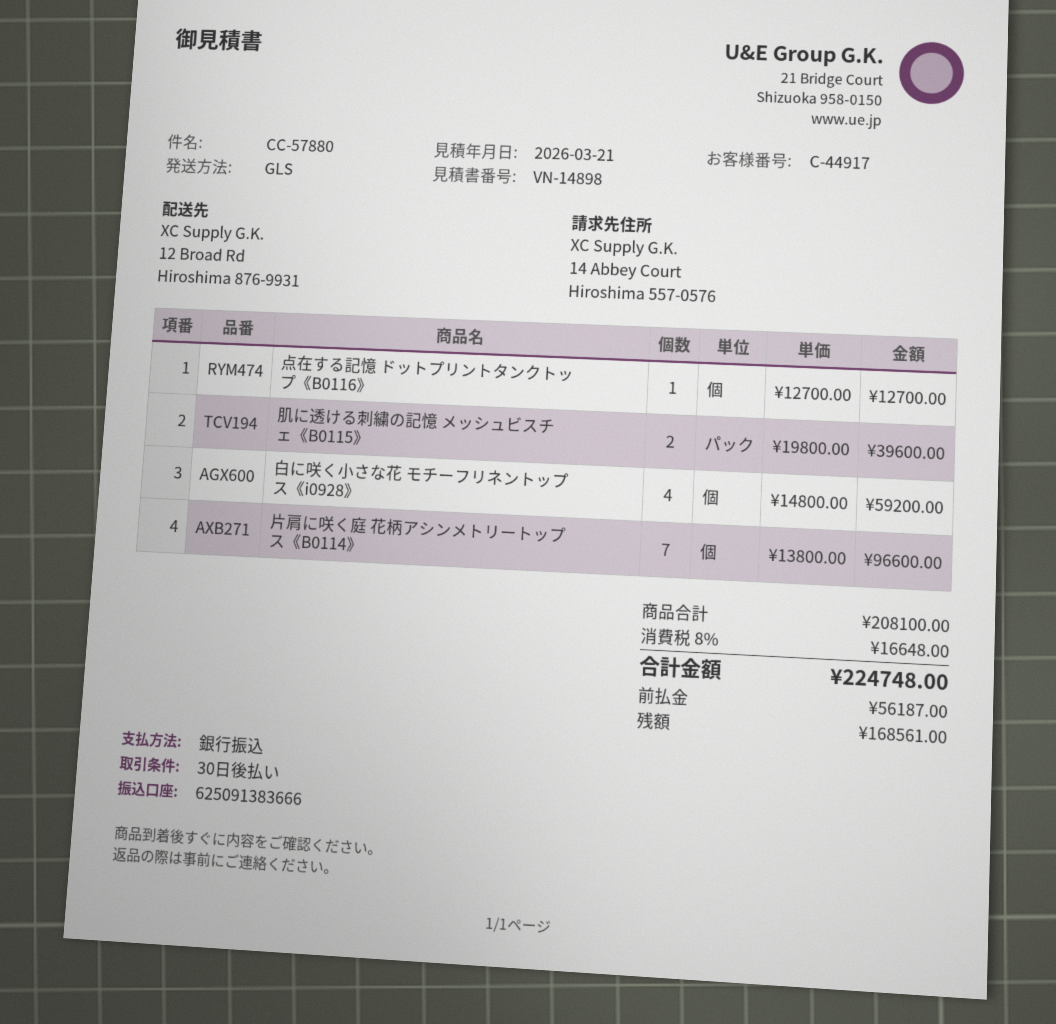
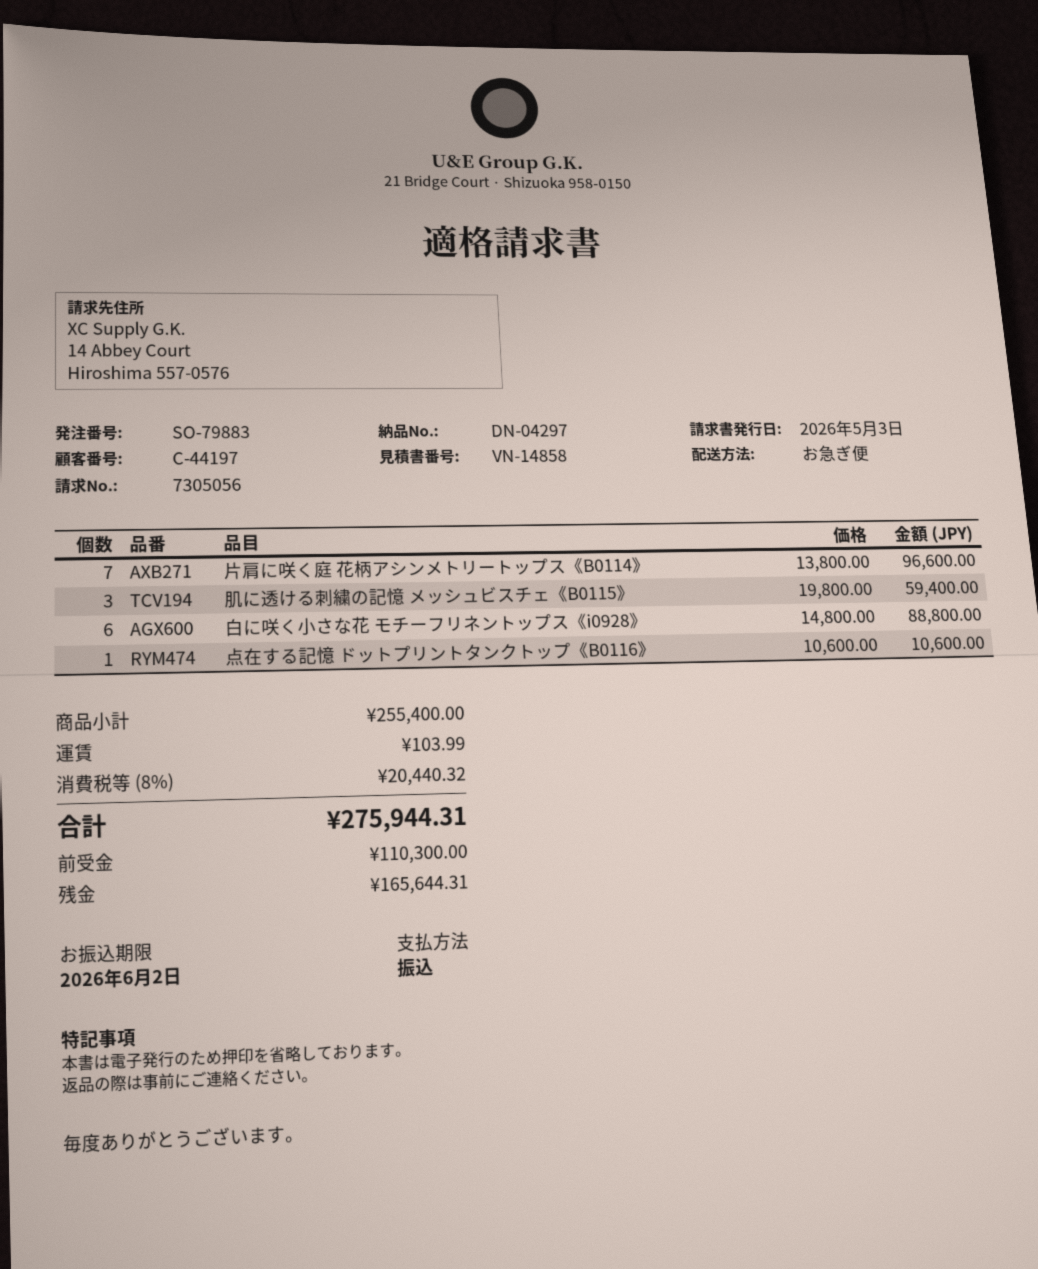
quote number: VN-14898 -> VN-14858
customer number: C-44917 -> C-44197
shipping method: GLS -> express
点在する記憶 ドットプリントタンクトップ《B0116》: 1 x 12700.00 = 12700.00 -> 1 x 10600.00 = 10600.00
肌に透ける刺繍の記憶 メッシュビスチェ《B0115》: 2 x 19800.00 = 39600.00 -> 3 x 19800.00 = 59400.00
白に咲く小さな花 モチーフリネントップス《i0928》: 4 x 14800.00 = 59200.00 -> 6 x 14800.00 = 88800.00
subtotal: 208100.00 -> 255400.00
shipping: none -> 103.99
tax: 8% = 16648.00 -> 8% = 20440.32
total: 224748.00 -> 275944.31
deposit: 56187.00 -> 110300.00
balance: 168561.00 -> 165644.31

